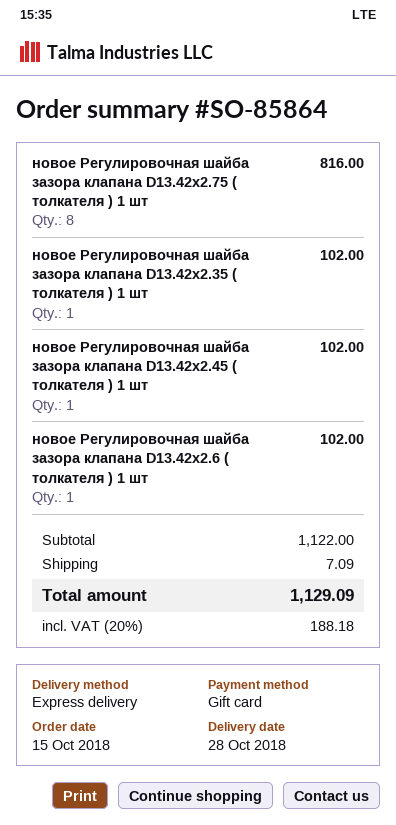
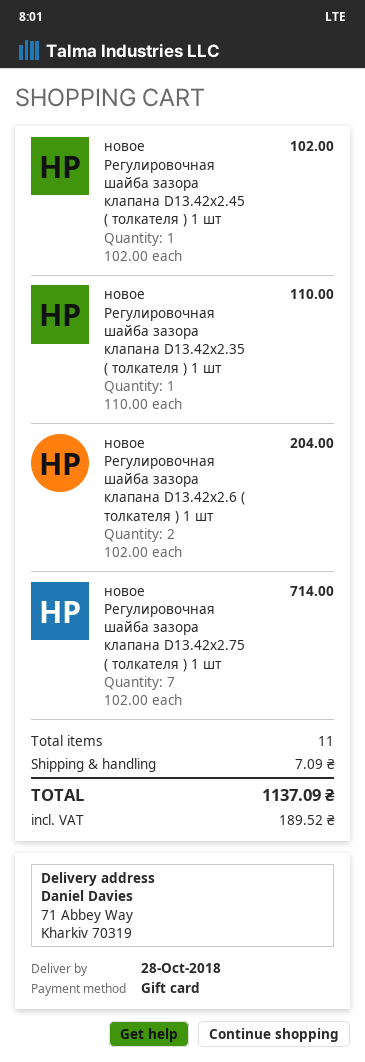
новое Регулировочная шайба зазора клапана D13.42x2.75 ( толкателя ) 1 шт: 8 for 816.00 -> 7 for 714.00
новое Регулировочная шайба зазора клапана D13.42x2.35 ( толкателя ) 1 шт: 1 for 102.00 -> 1 for 110.00
новое Регулировочная шайба зазора клапана D13.42x2.6 ( толкателя ) 1 шт: 1 for 102.00 -> 2 for 204.00
tax: 188.18 -> 189.52
total: 1129.09 -> 1137.09

